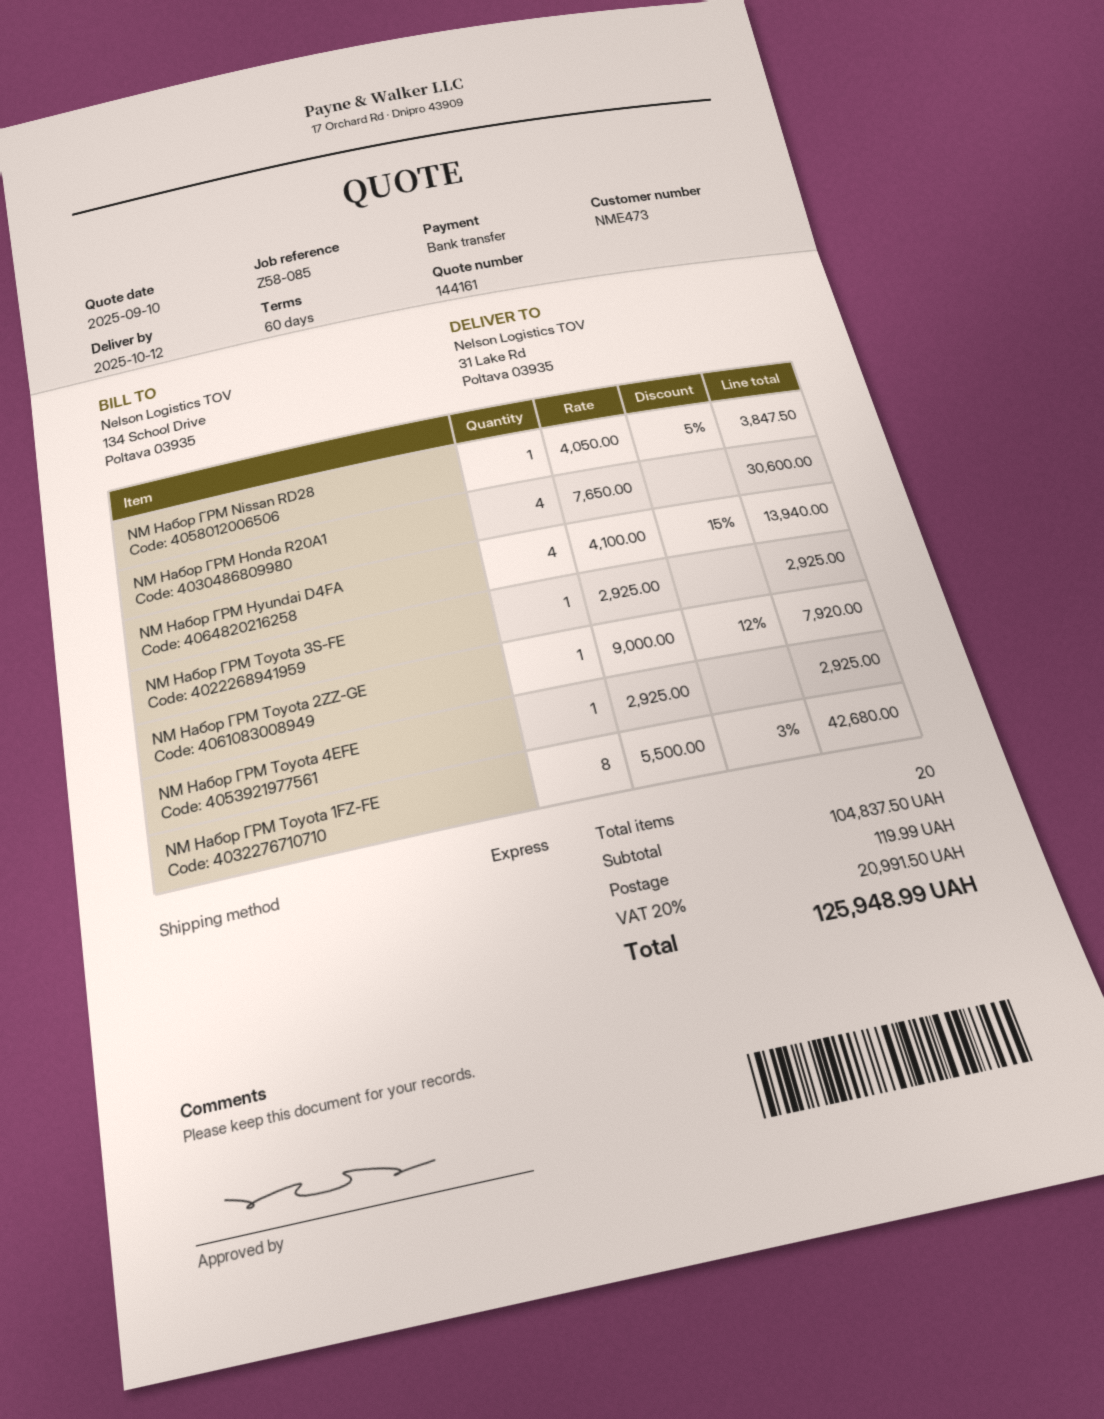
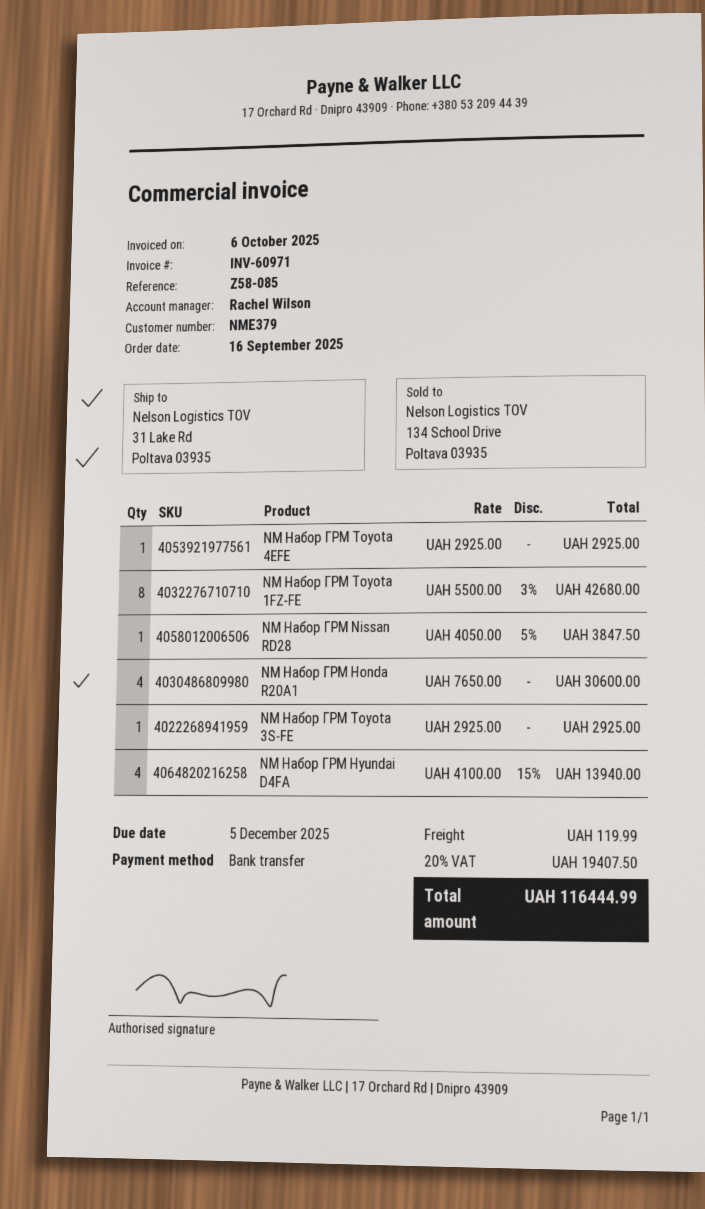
customer number: NME473 -> NME379
NM Набор ГРМ Toyota 2ZZ-GE: 1 x 9000.00 - 12% = 7920.00 -> none
tax: 20% = 20991.50 -> 20% = 19407.50
total: 125948.99 -> 116444.99

